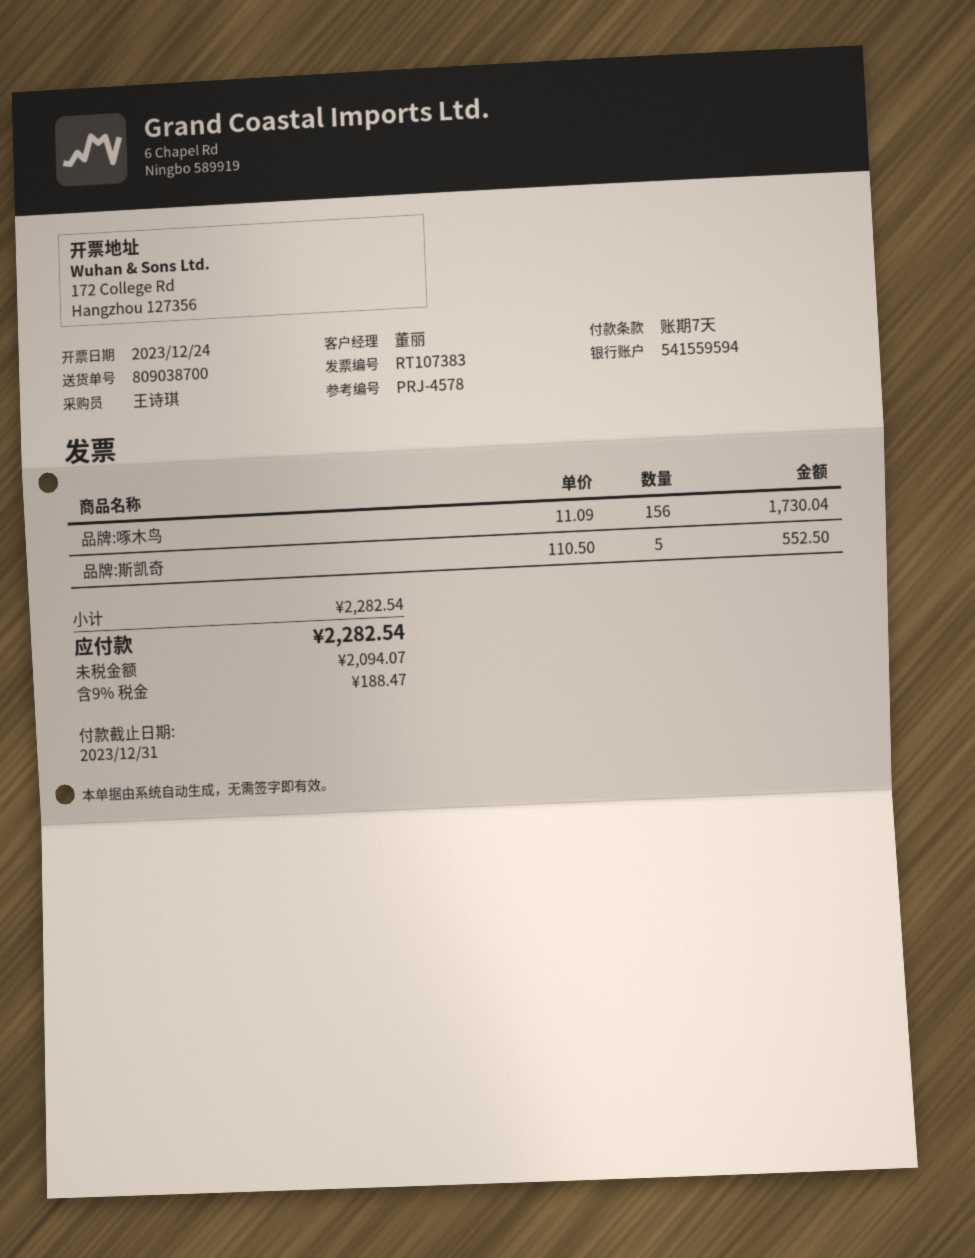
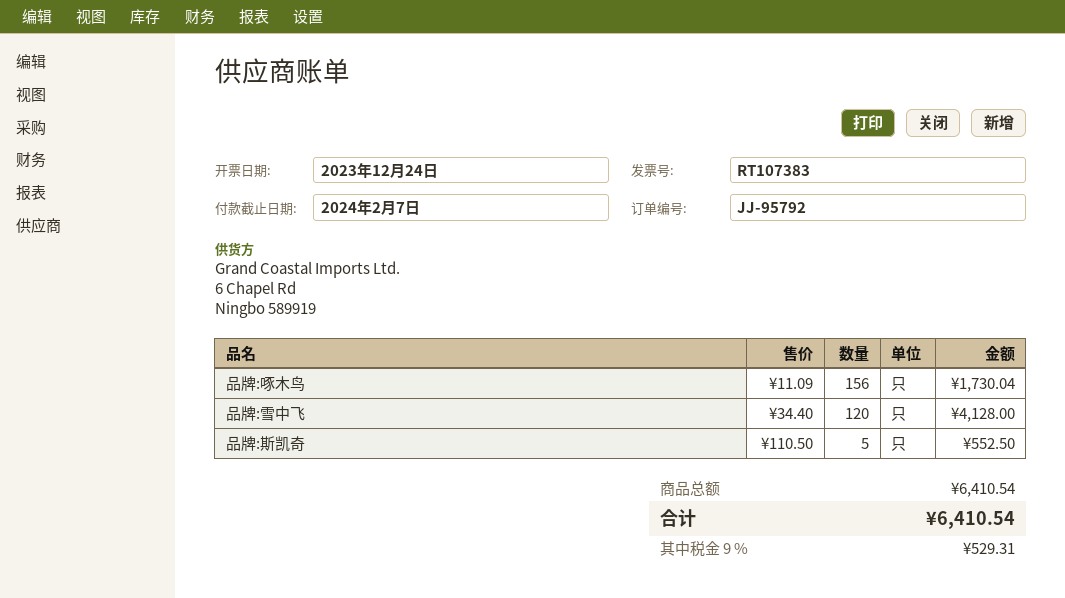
due date: 2023-12-31 -> 2024-02-07
品牌:雪中飞: none -> 120 x 34.40 = 4128.00
subtotal: 2282.54 -> 6410.54
tax: 9% = 188.47 -> 9% = 529.31
total: 2282.54 -> 6410.54

